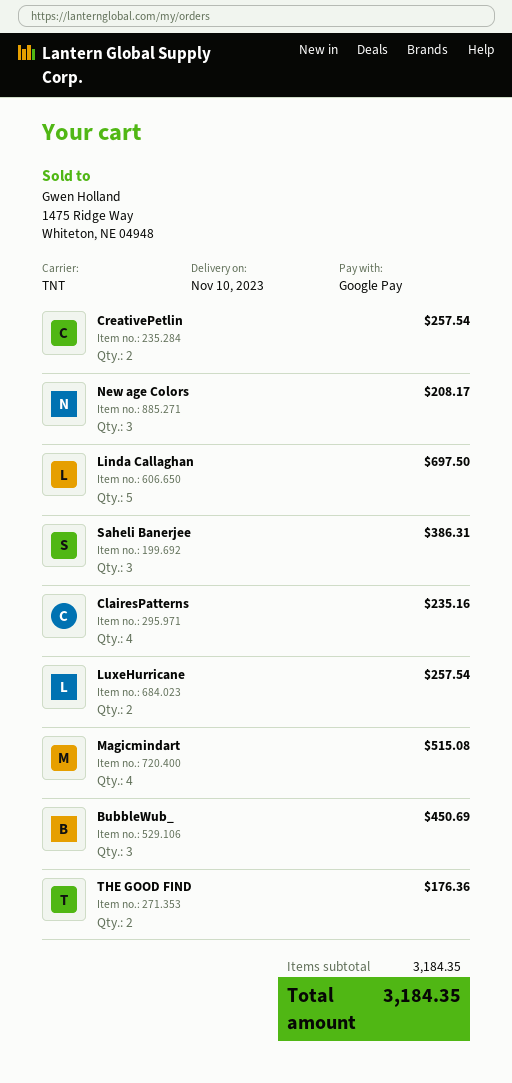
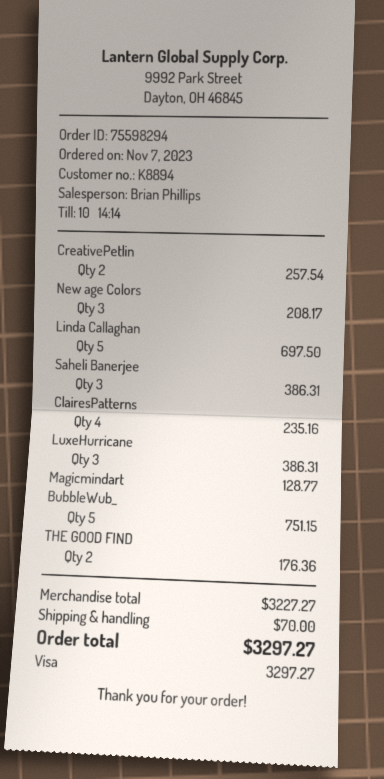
payment method: Google Pay -> Visa
LuxeHurricane: 2 for 257.54 -> 3 for 386.31
Magicmindart: 4 for 515.08 -> 1 for 128.77
BubbleWub_: 3 for 450.69 -> 5 for 751.15
subtotal: 3184.35 -> 3227.27
shipping: none -> 70.00
total: 3184.35 -> 3297.27

